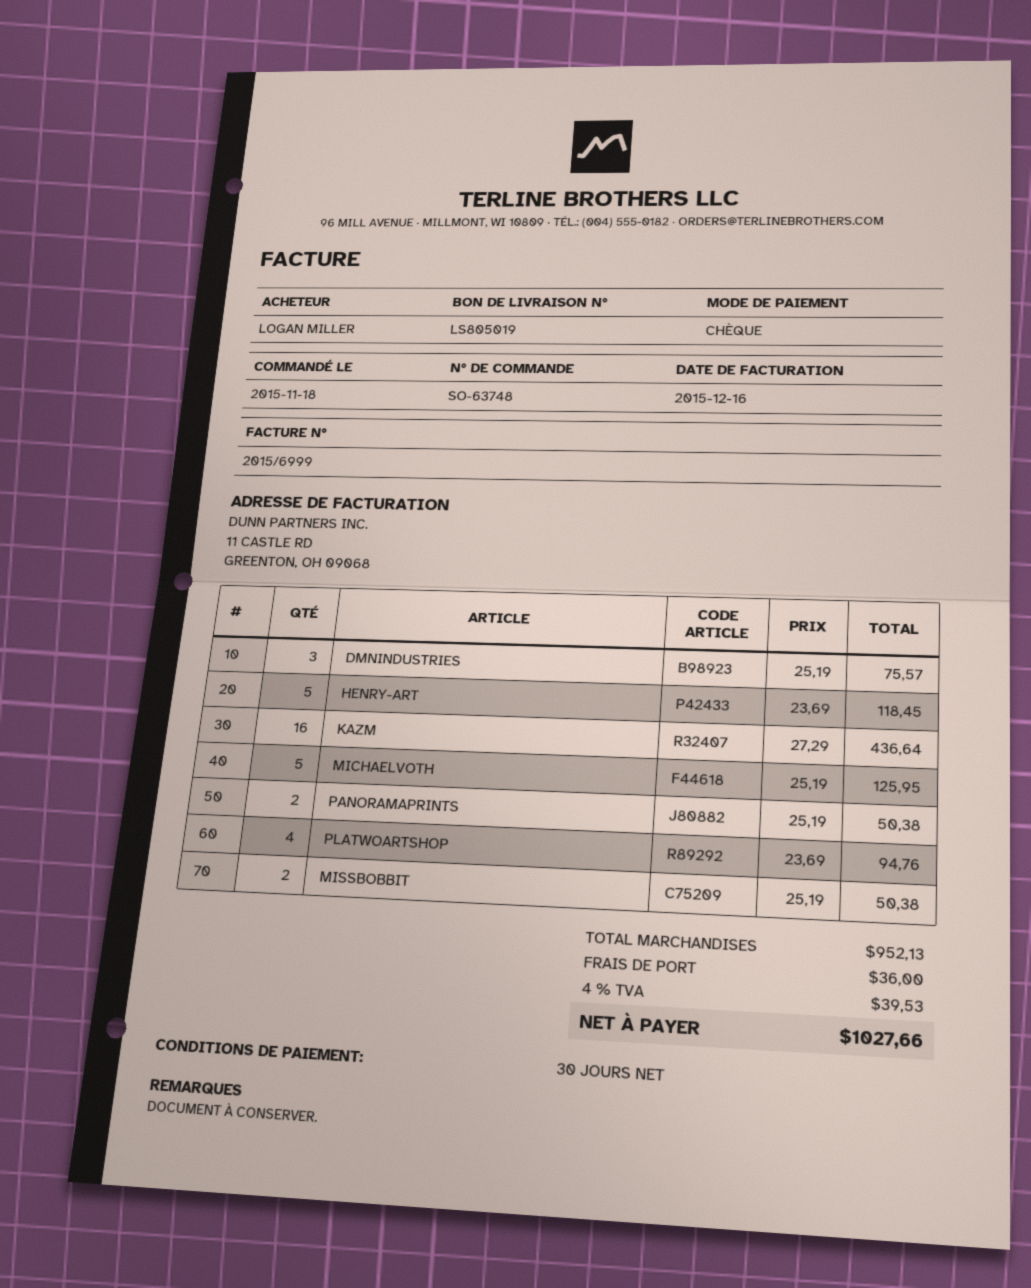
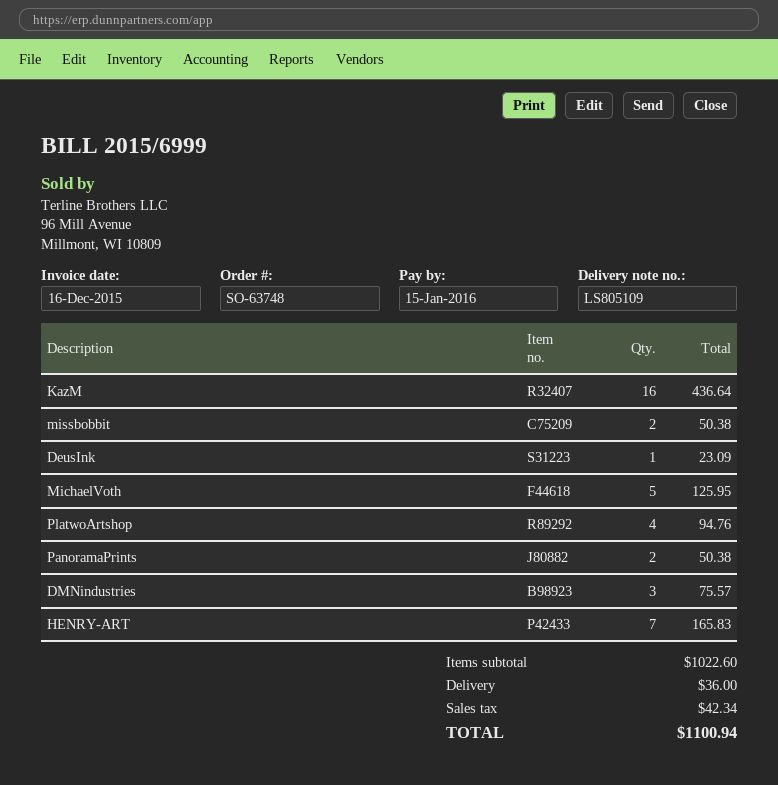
delivery note number: LS805019 -> LS805109
HENRY-ART: 5 for 118.45 -> 7 for 165.83
DeusInk: none -> 1 for 23.09
subtotal: 952.13 -> 1022.60
tax: 39.53 -> 42.34
total: 1027.66 -> 1100.94

